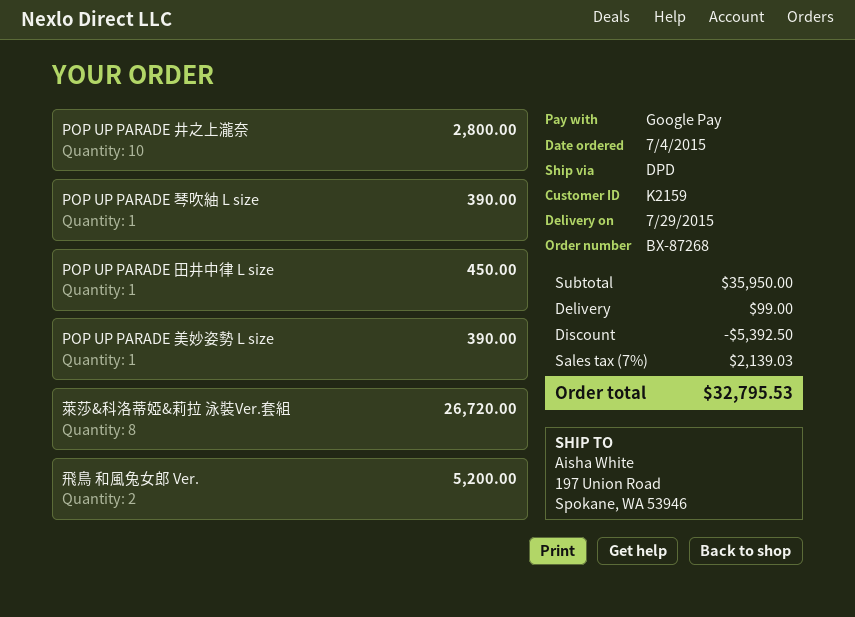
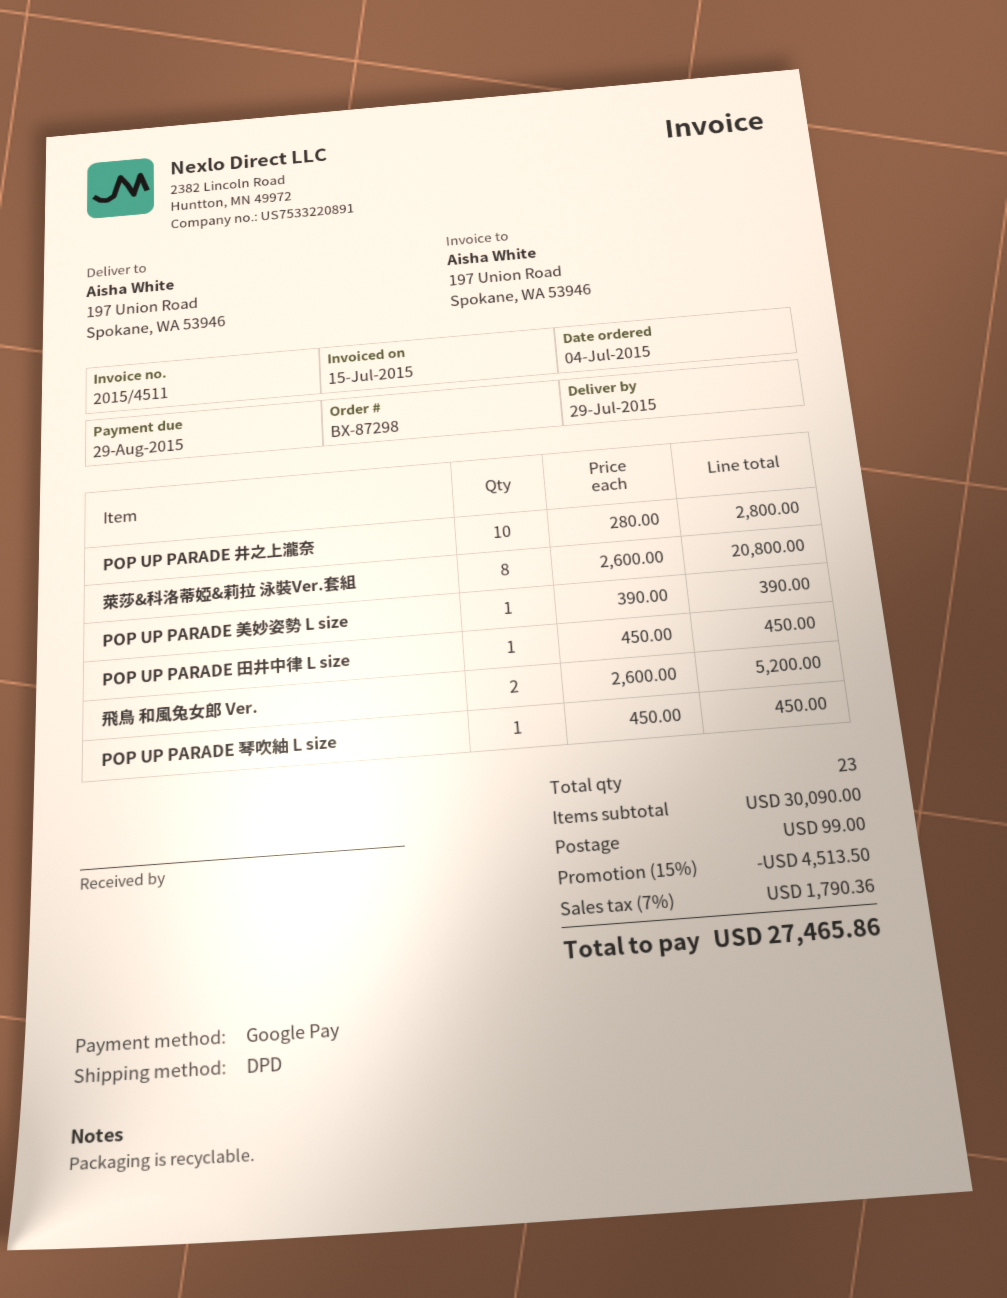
order number: BX-87268 -> BX-87298
POP UP PARADE 琴吹紬 L size: 1 for 390.00 -> 1 for 450.00
萊莎&科洛蒂婭&莉拉 泳裝Ver.套組: 8 for 26720.00 -> 8 for 20800.00
subtotal: 35950.00 -> 30090.00
discount: 5392.50 -> 4513.50
tax: 7% = 2139.03 -> 7% = 1790.36
total: 32795.53 -> 27465.86

